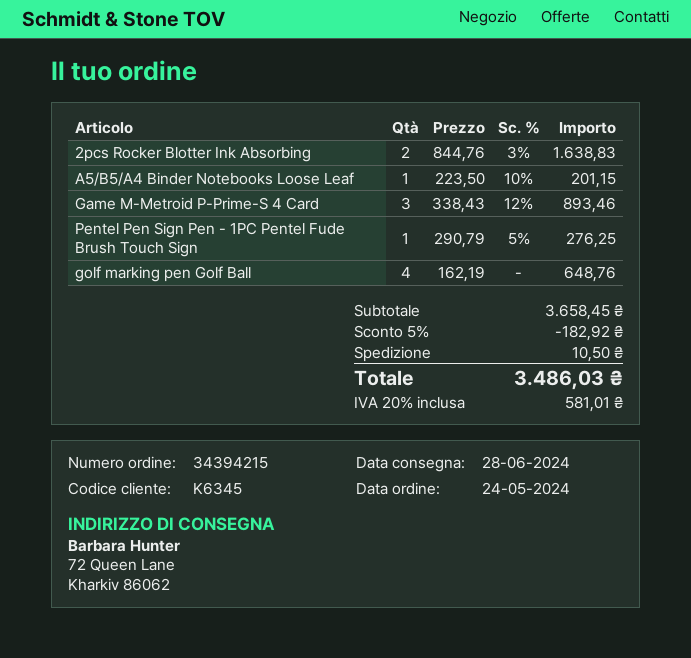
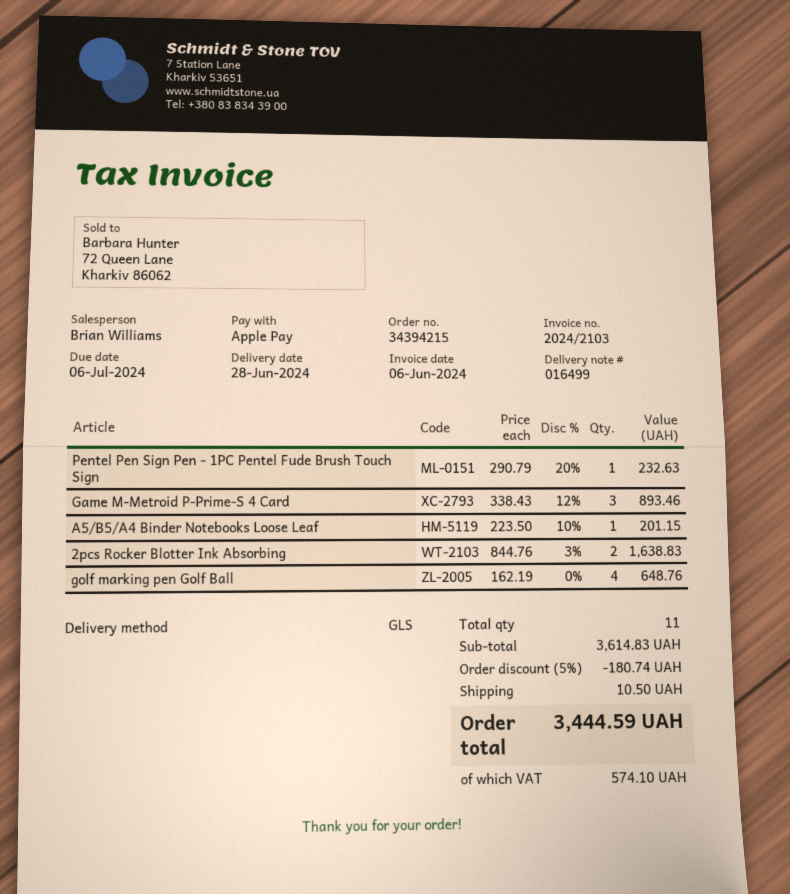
Pentel Pen Sign Pen - 1PC Pentel Fude Brush Touch Sign: 1 x 290.79 - 5% = 276.25 -> 1 x 290.79 - 20% = 232.63
subtotal: 3658.45 -> 3614.83
discount: 5% = 182.92 -> 5% = 180.74
tax: 581.01 -> 574.10
total: 3486.03 -> 3444.59

